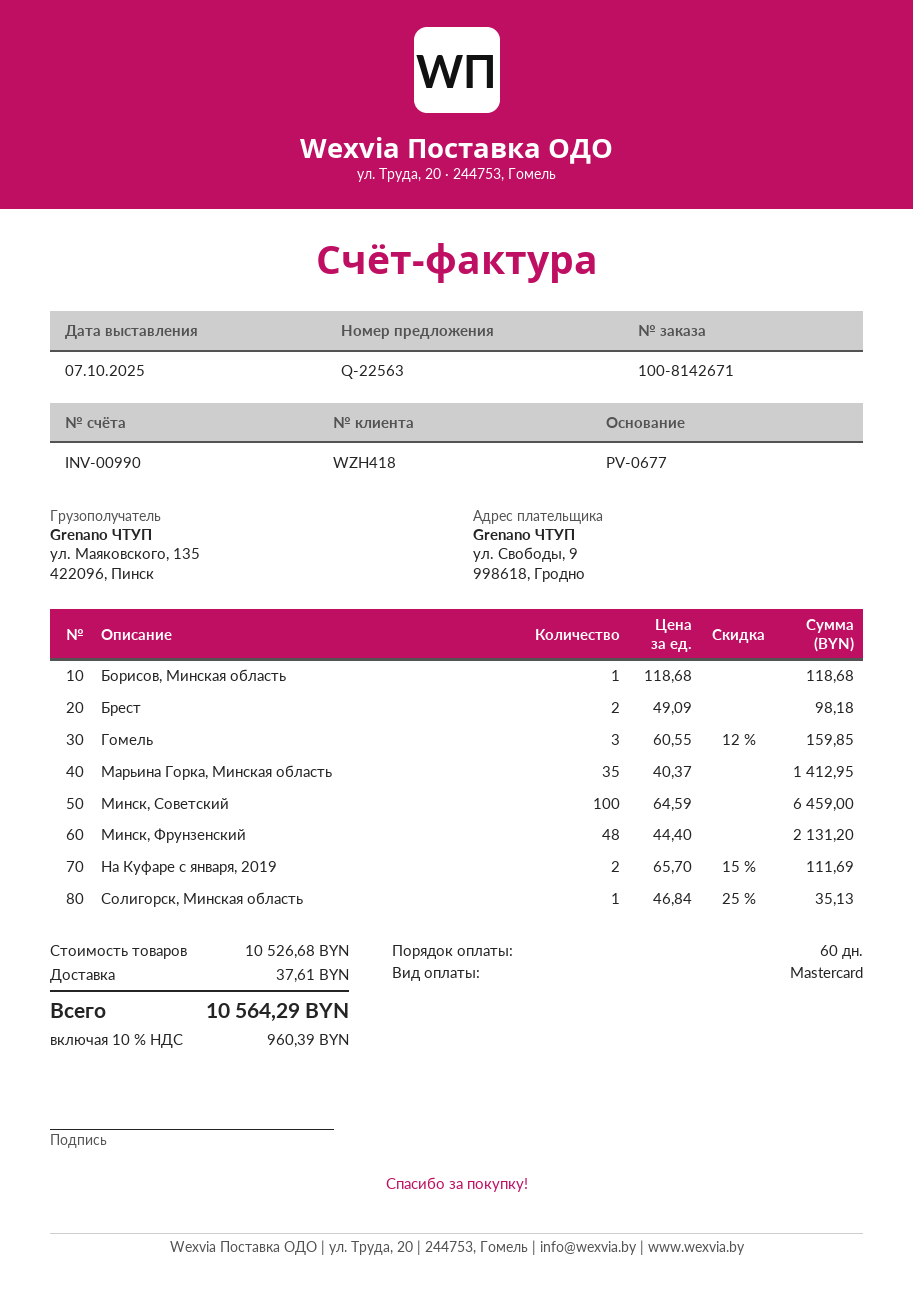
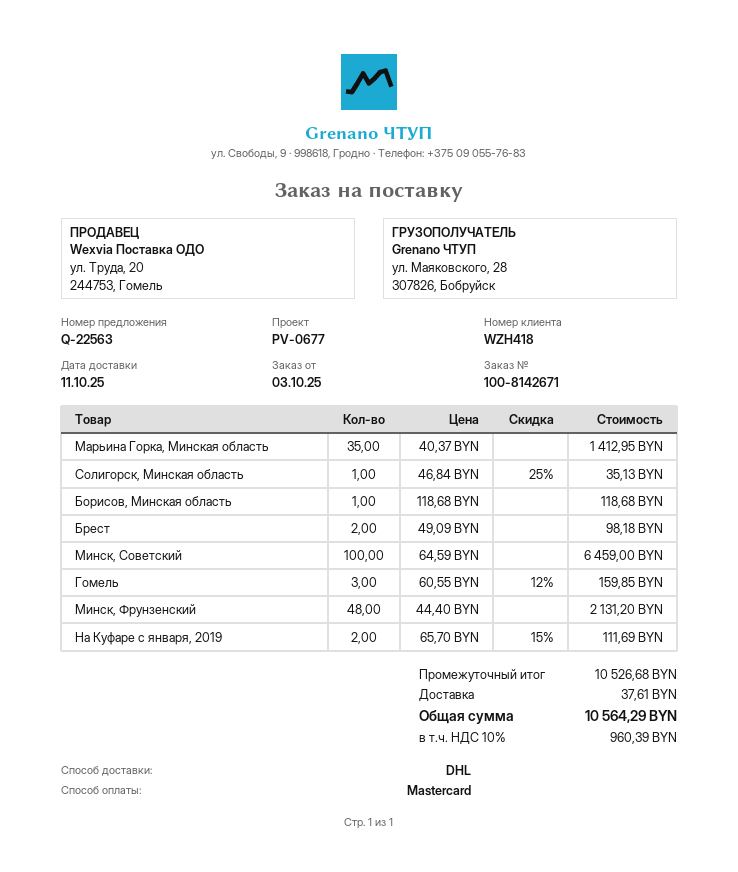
ship to: ул. Маяковского, 135, 422096, Пинск -> ул. Маяковского, 28, 307826, Бобруйск

